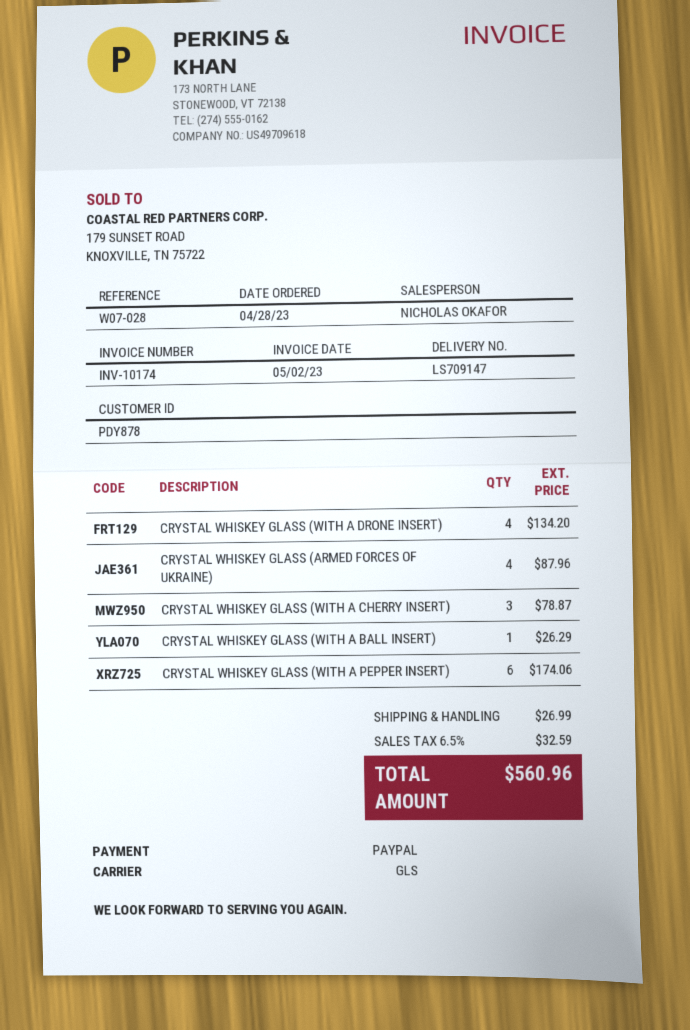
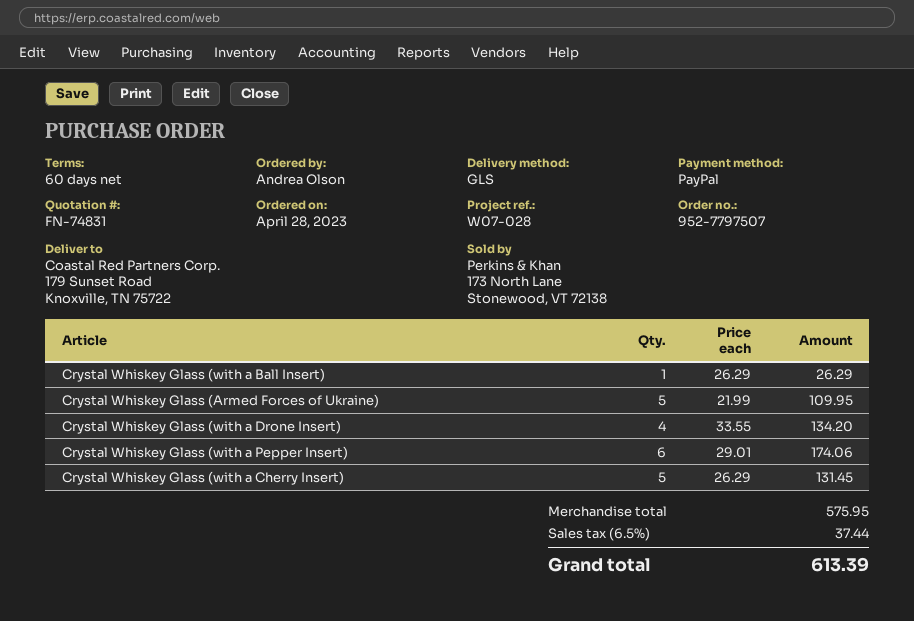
CRYSTAL WHISKEY GLASS (ARMED FORCES OF UKRAINE): 4 for 87.96 -> 5 for 109.95
CRYSTAL WHISKEY GLASS (WITH A CHERRY INSERT): 3 for 78.87 -> 5 for 131.45
shipping: 26.99 -> none
tax: 6.5% = 32.59 -> 6.5% = 37.44
total: 560.96 -> 613.39

